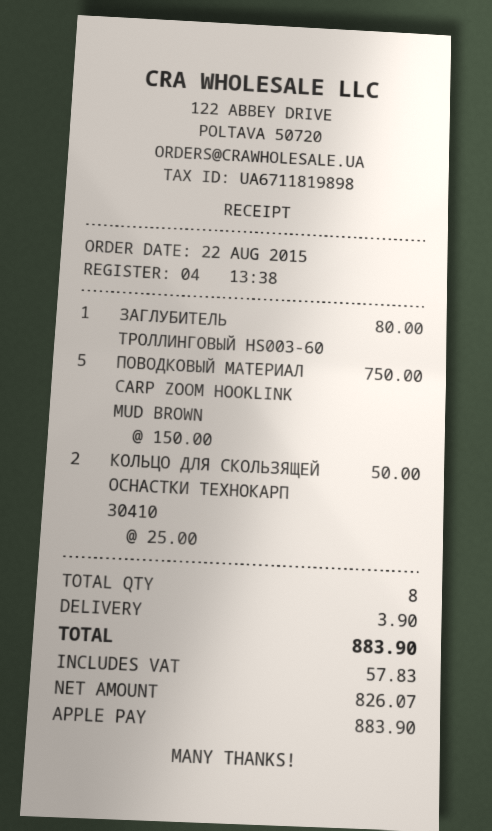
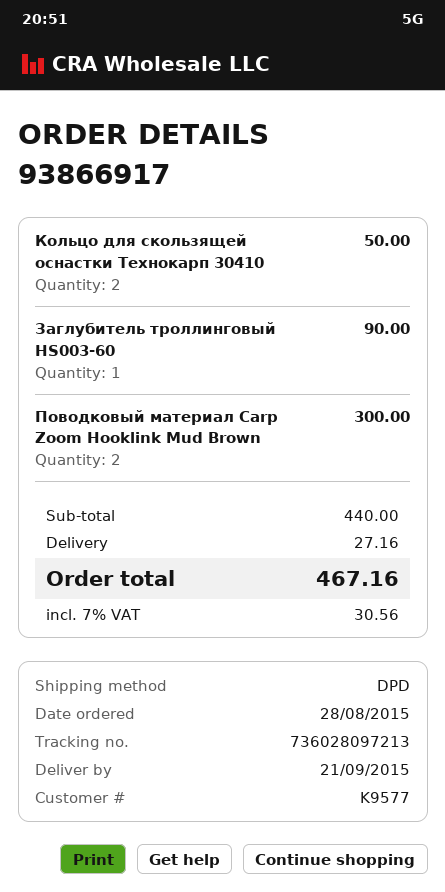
order date: 2015-08-22 -> 2015-08-28
ЗАГЛУБИТЕЛЬ ТРОЛЛИНГОВЫЙ HS003-60: 1 for 80.00 -> 1 for 90.00
ПОВОДКОВЫЙ МАТЕРИАЛ CARP ZOOM HOOKLINK MUD BROWN: 5 for 750.00 -> 2 for 300.00
shipping: 3.90 -> 27.16
tax: 57.83 -> 30.56
total: 883.90 -> 467.16

